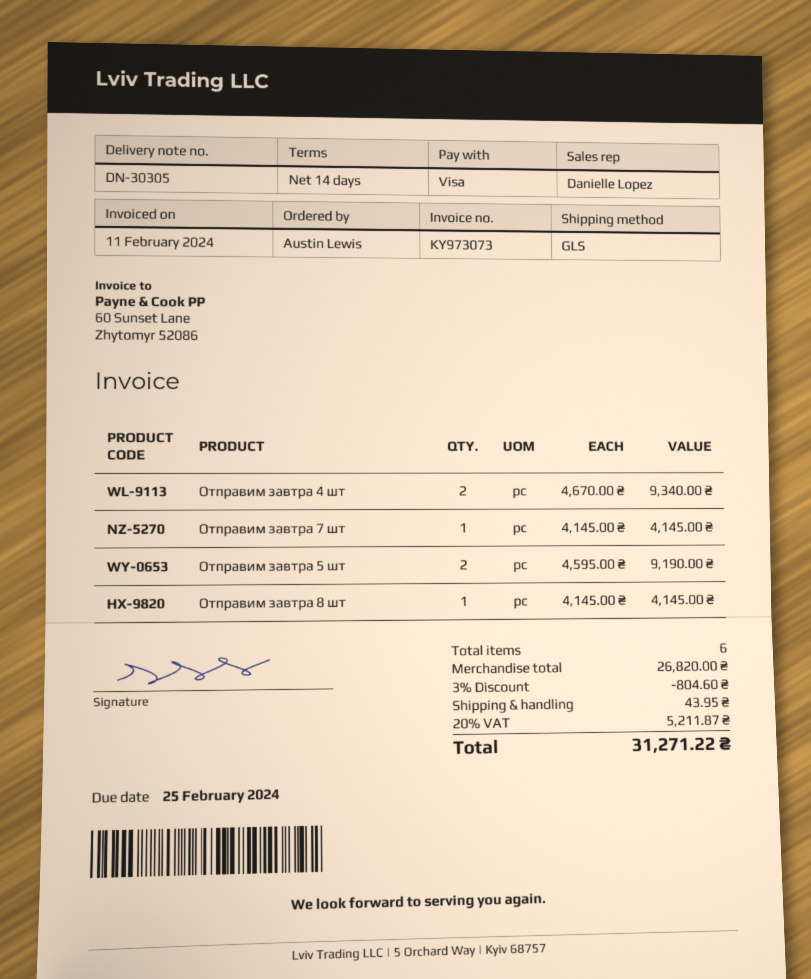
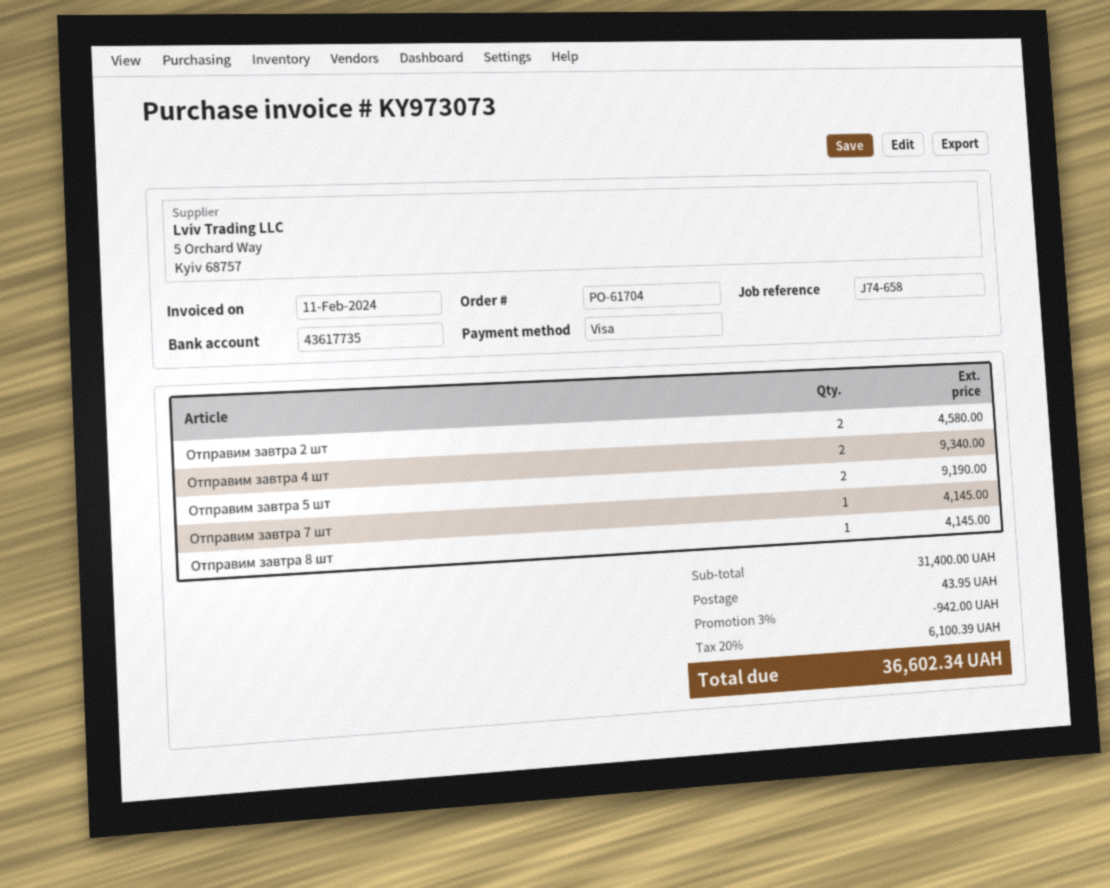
Отправим завтра 2 шт: none -> 2 for 4580.00
subtotal: 26820.00 -> 31400.00
discount: 3% = 804.60 -> 3% = 942.00
tax: 20% = 5211.87 -> 20% = 6100.39
total: 31271.22 -> 36602.34

